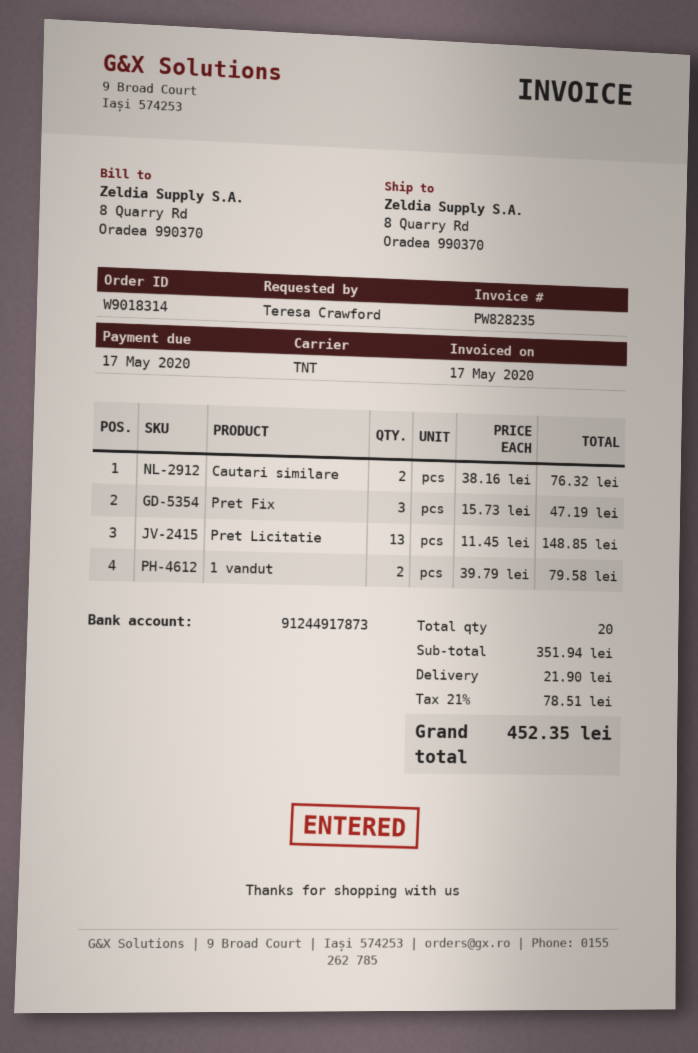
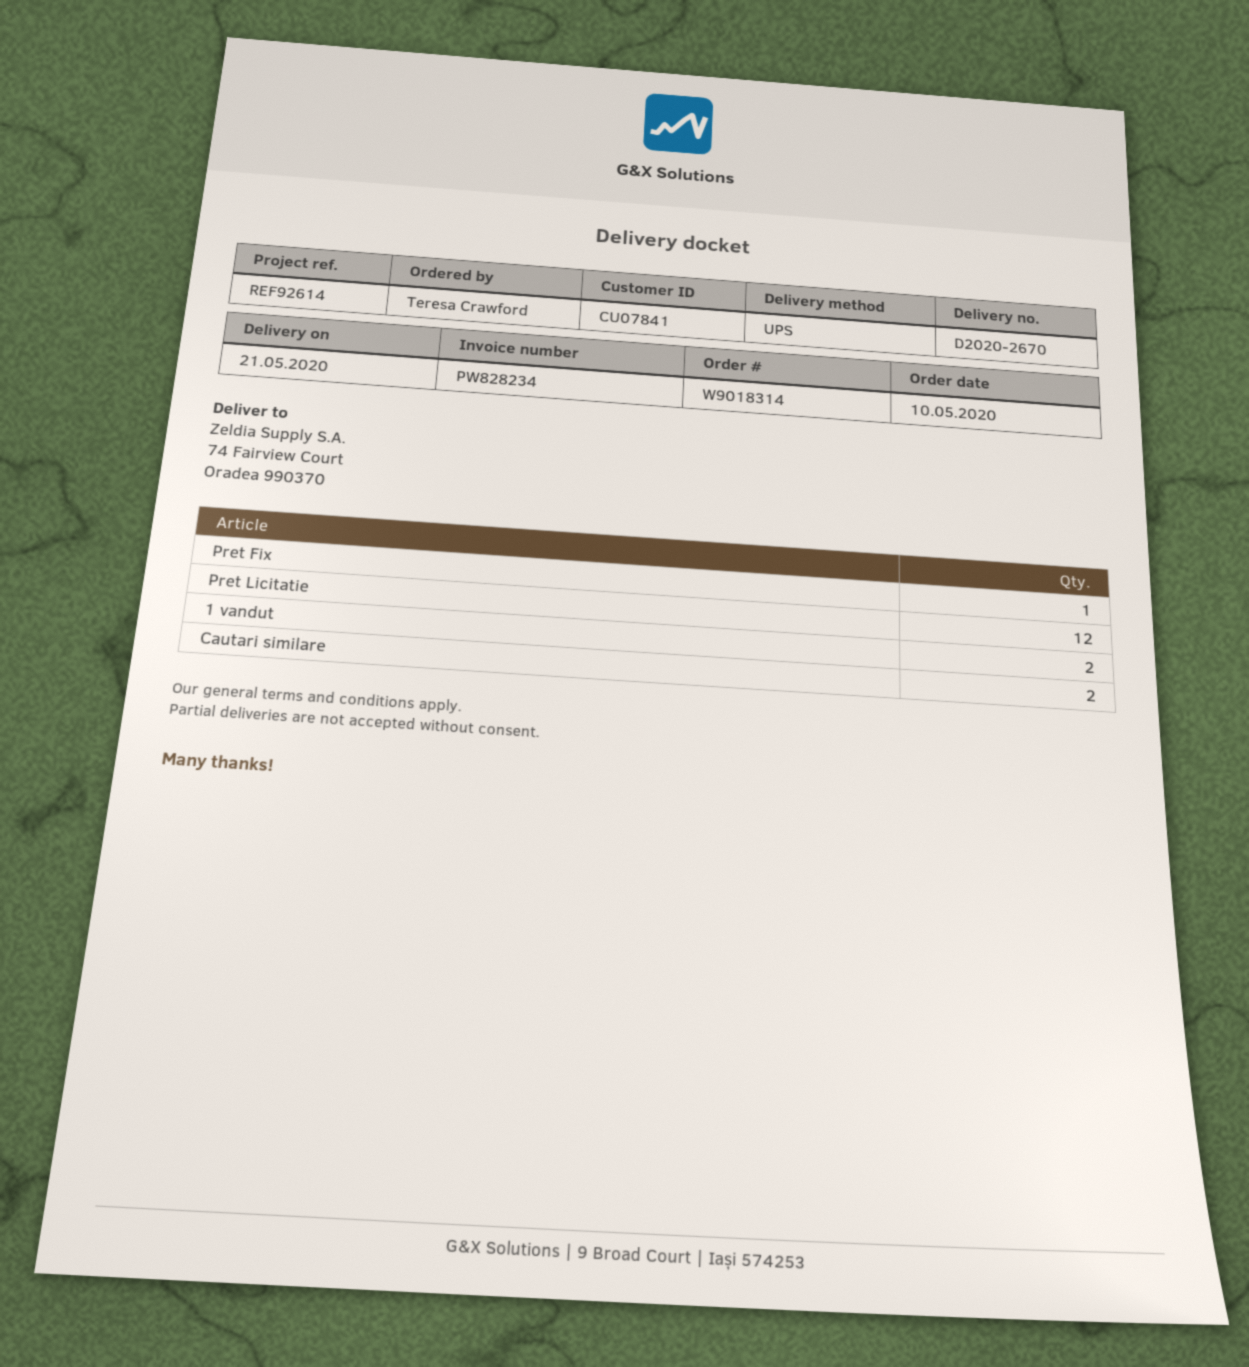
invoice number: PW828235 -> PW828234
shipping method: TNT -> UPS
ship to: 8 Quarry Rd, Oradea 990370 -> 74 Fairview Court, Oradea 990370
Pret Fix: 3 -> 1
Pret Licitatie: 13 -> 12

